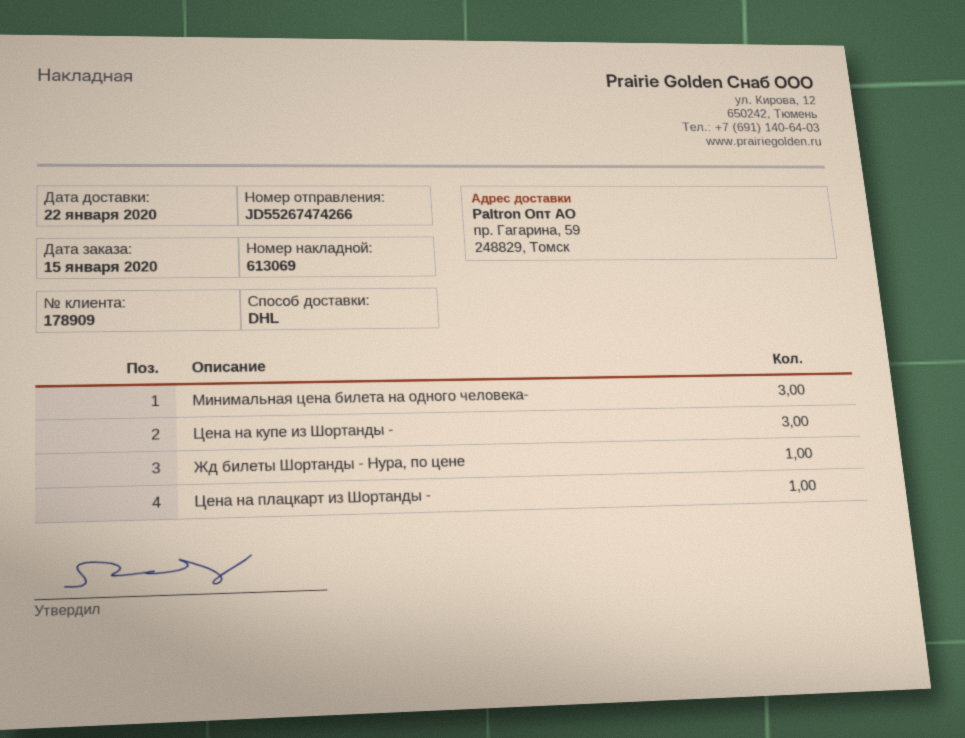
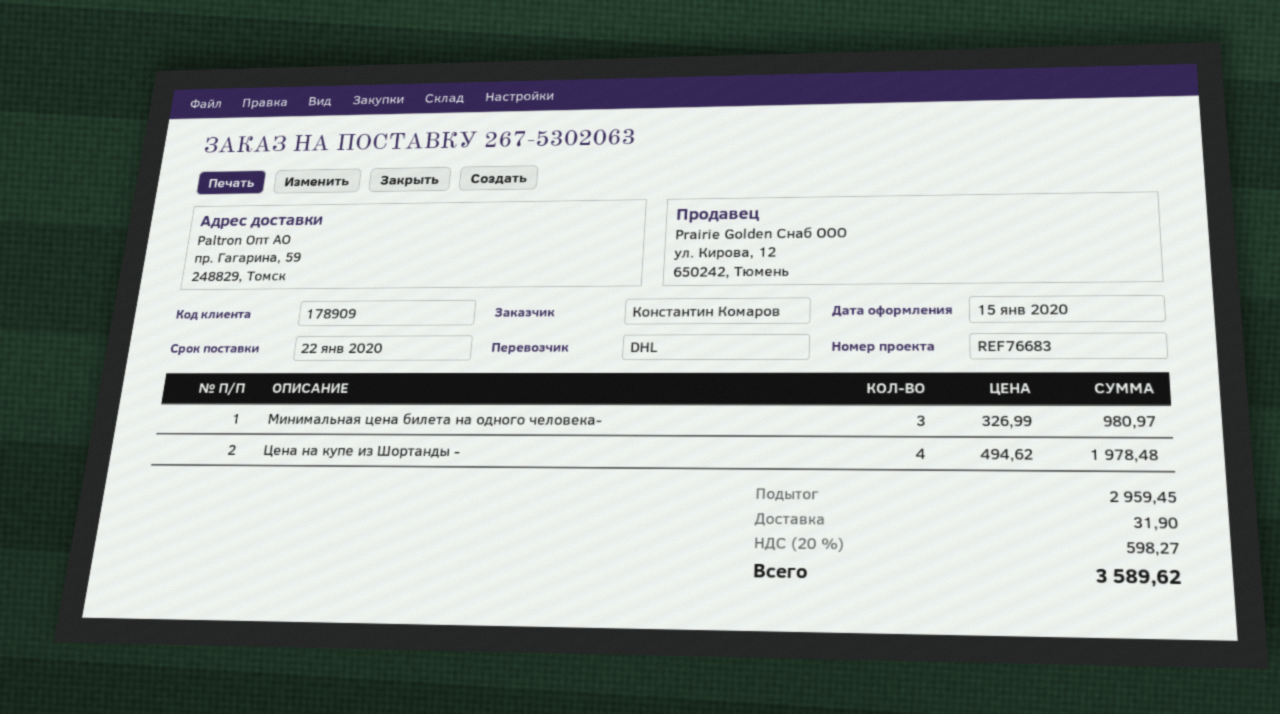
Цена на купе из Шортанды -: 3 -> 4
Жд билеты Шортанды - Нура, по цене: 1 -> none
Цена на плацкарт из Шортанды -: 1 -> none

